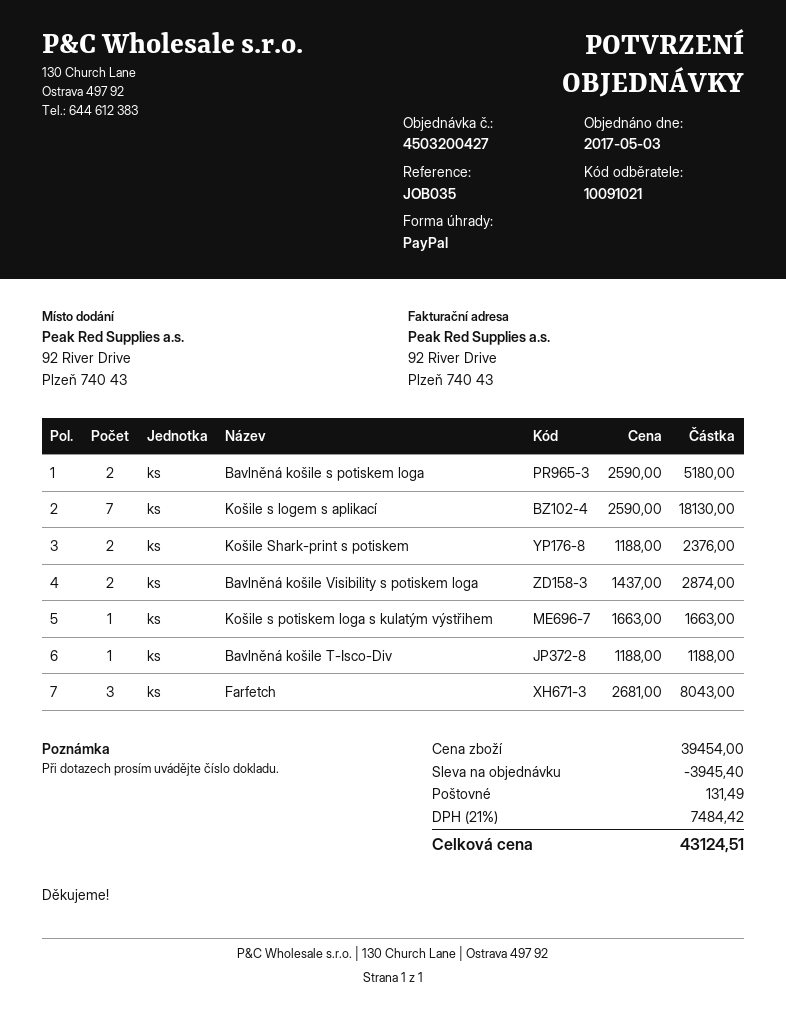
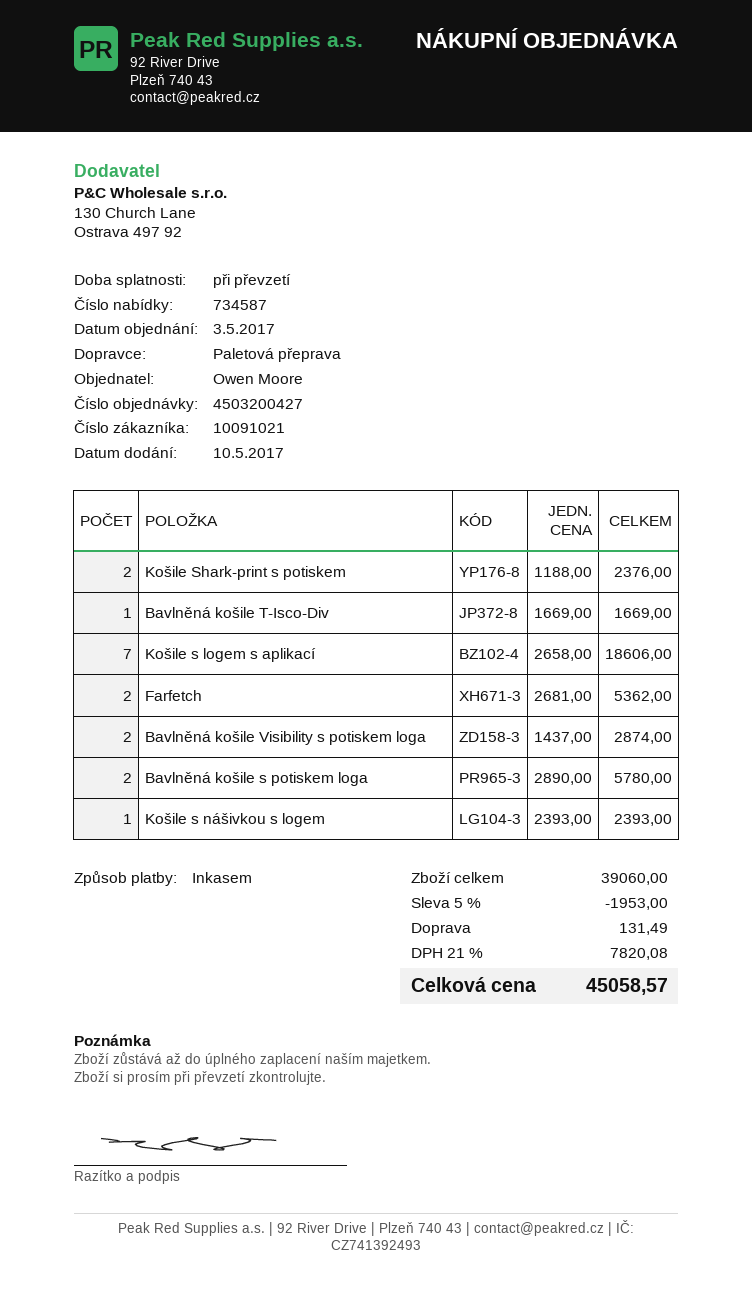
payment method: PayPal -> direct debit
Bavlněná košile s potiskem loga: 2 x 2590.00 = 5180.00 -> 2 x 2890.00 = 5780.00
Košile s logem s aplikací: 7 x 2590.00 = 18130.00 -> 7 x 2658.00 = 18606.00
Košile s potiskem loga s kulatým výstřihem: 1 x 1663.00 = 1663.00 -> none
Bavlněná košile T-Isco-Div: 1 x 1188.00 = 1188.00 -> 1 x 1669.00 = 1669.00
Farfetch: 3 x 2681.00 = 8043.00 -> 2 x 2681.00 = 5362.00
Košile s nášivkou s logem: none -> 1 x 2393.00 = 2393.00
subtotal: 39454.00 -> 39060.00
discount: 3945.40 -> 1953.00
tax: 21% = 7484.42 -> 21% = 7820.08
total: 43124.51 -> 45058.57

